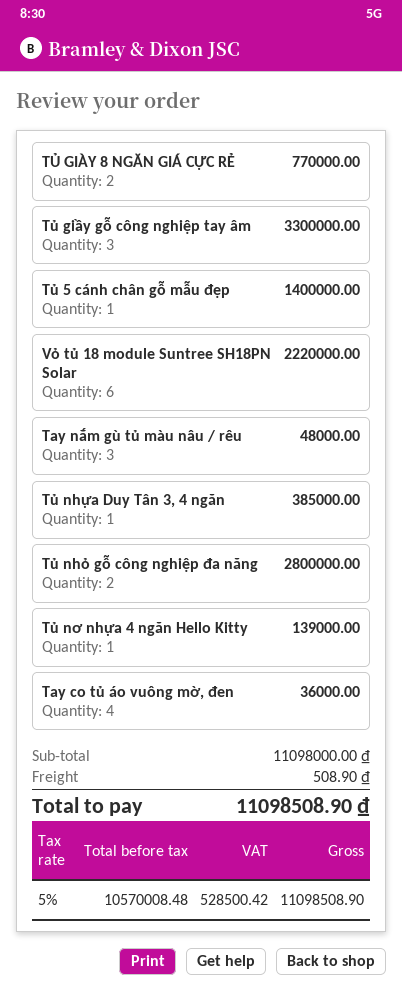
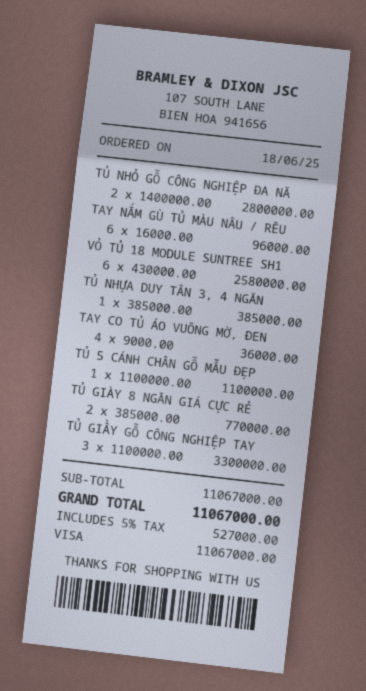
Tủ 5 cánh chân gỗ mẫu đẹp: 1 for 1400000.00 -> 1 for 1100000.00
Vỏ tủ 18 module Suntree SH18PN Solar: 6 for 2220000.00 -> 6 for 2580000.00
Tay nắm gù tủ màu nâu / rêu: 3 for 48000.00 -> 6 for 96000.00
Tủ nơ nhựa 4 ngăn Hello Kitty: 1 for 139000.00 -> none
subtotal: 11098000.00 -> 11067000.00
shipping: 508.90 -> none
tax: 5% = 528500.42 -> 5% = 527000.00
total: 11098508.90 -> 11067000.00

